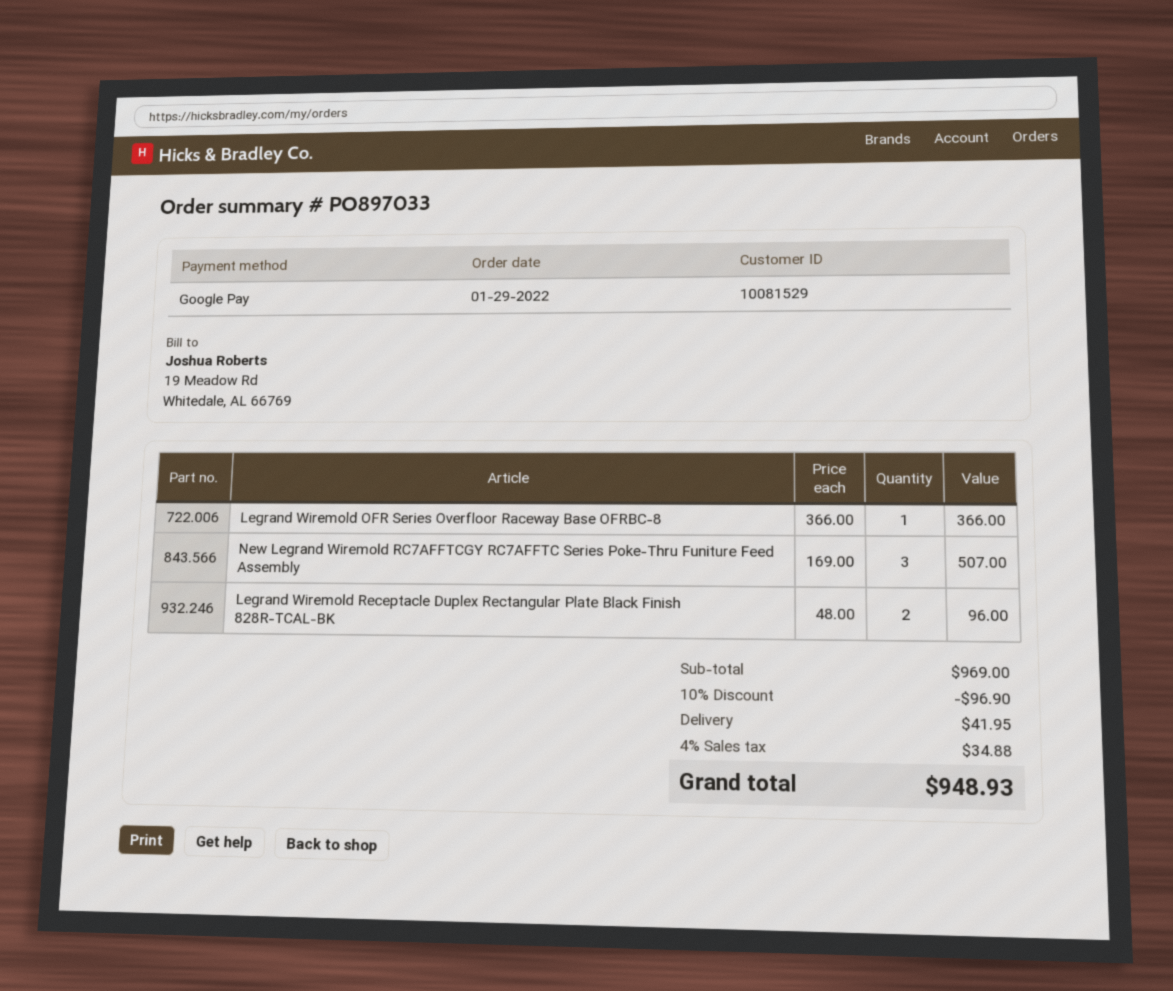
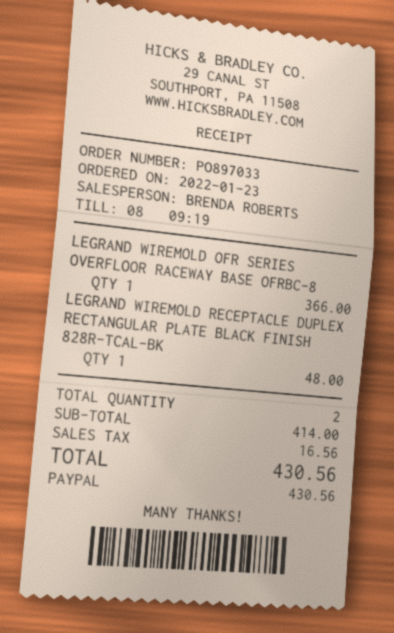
order date: 2022-01-29 -> 2022-01-23
payment method: Google Pay -> PayPal
New Legrand Wiremold RC7AFFTCGY RC7AFFTC Series Poke-Thru Funiture Feed Assembly: 3 for 507.00 -> none
Legrand Wiremold Receptacle Duplex Rectangular Plate Black Finish 828R-TCAL-BK: 2 for 96.00 -> 1 for 48.00
subtotal: 969.00 -> 414.00
discount: 10% = 96.90 -> none
shipping: 41.95 -> none
tax: 34.88 -> 16.56
total: 948.93 -> 430.56

